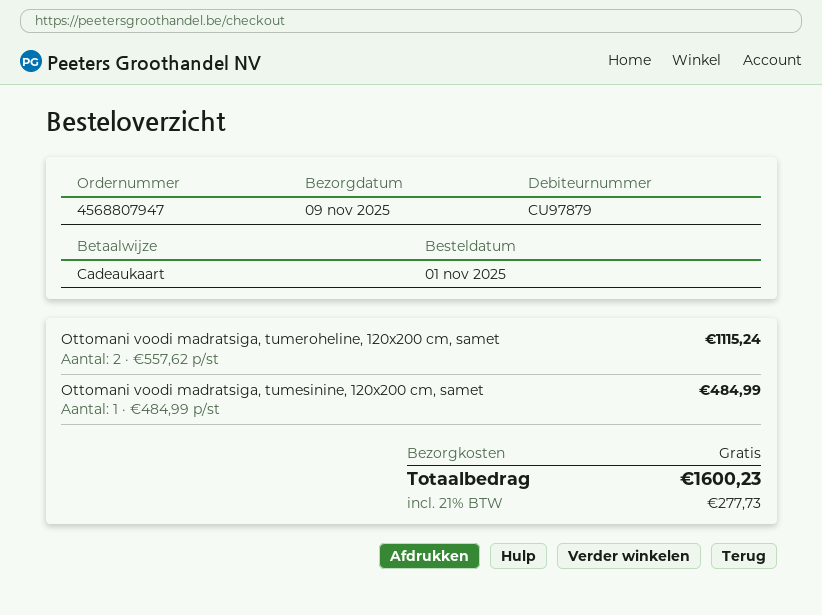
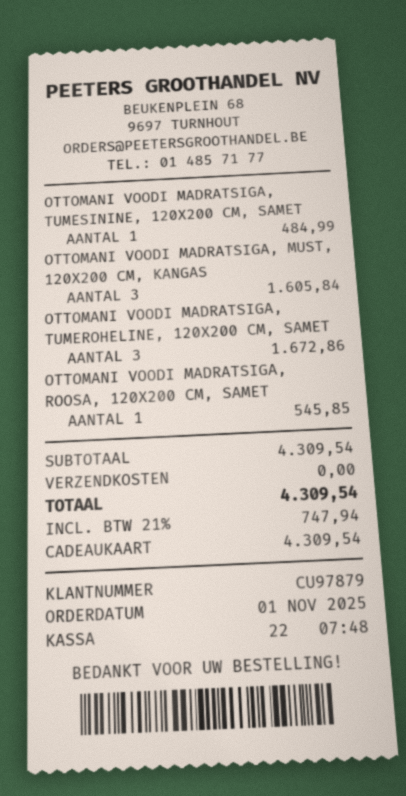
Ottomani voodi madratsiga, tumeroheline, 120x200 cm, samet: 2 for 1115.24 -> 3 for 1672.86
OTTOMANI VOODI MADRATSIGA, MUST, 120X200 CM, KANGAS: none -> 3 for 1605.84
OTTOMANI VOODI MADRATSIGA, ROOSA, 120X200 CM, SAMET: none -> 1 for 545.85
tax: 21% = 277.73 -> 21% = 747.94
total: 1600.23 -> 4309.54

